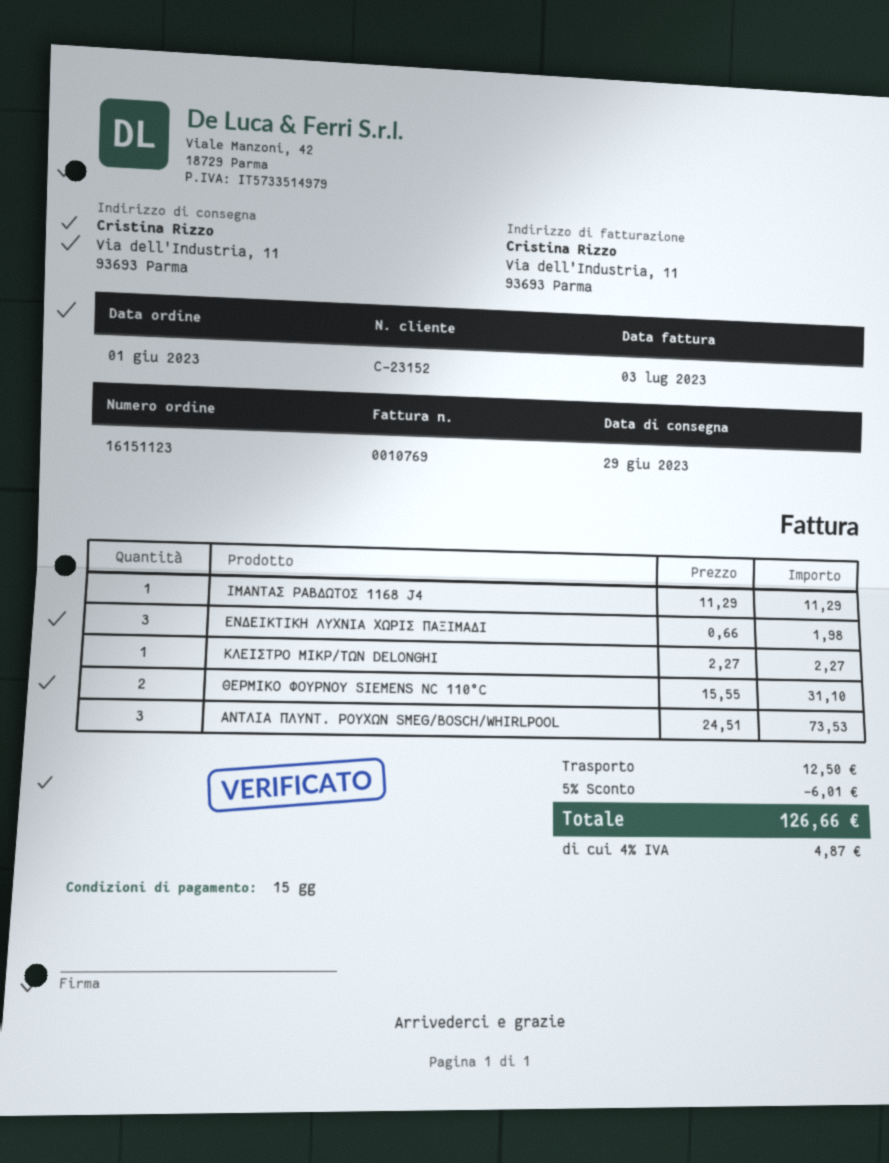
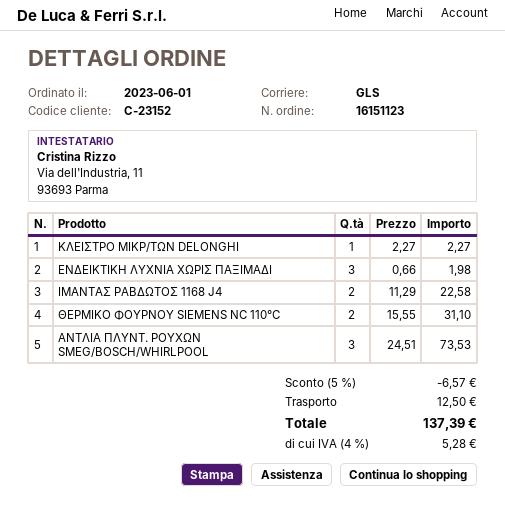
ΙΜΑΝΤΑΣ ΡΑΒΔΩΤΟΣ 1168 J4: 1 x 11.29 = 11.29 -> 2 x 11.29 = 22.58
discount: 5% = 6.01 -> 5% = 6.57
tax: 4% = 4.87 -> 4% = 5.28
total: 126.66 -> 137.39

